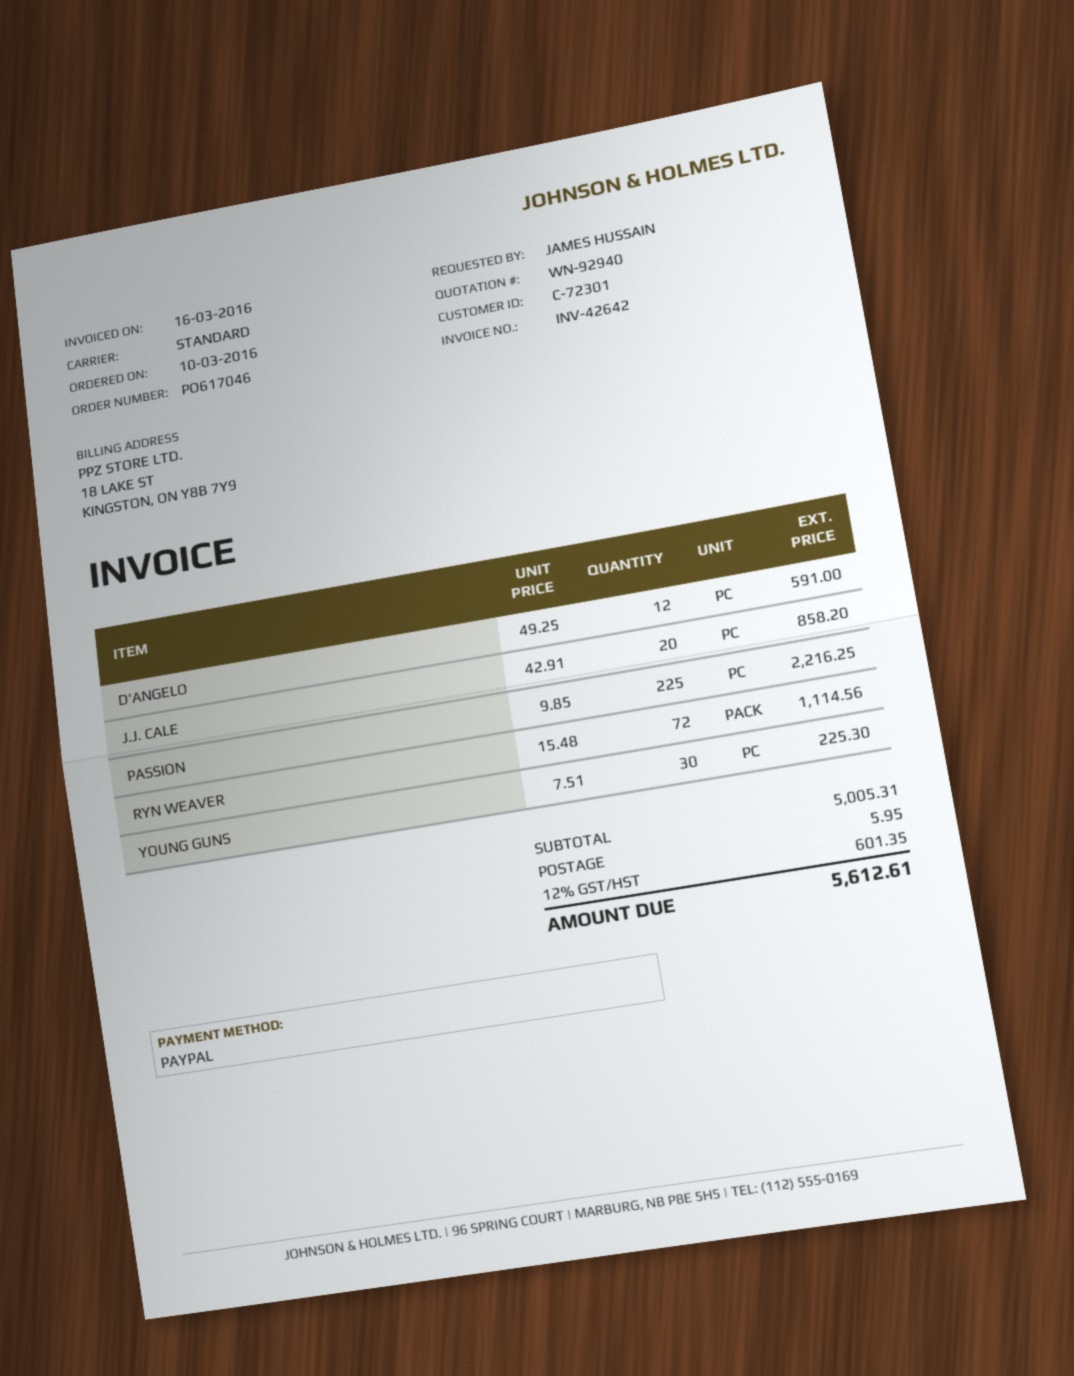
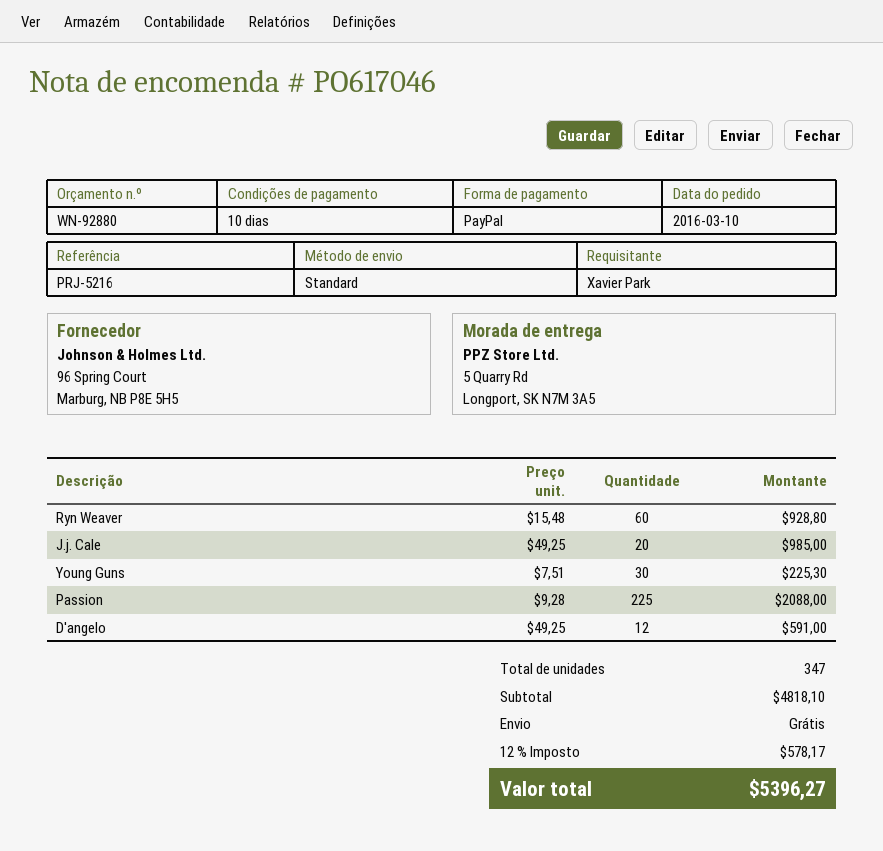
quote number: WN-92940 -> WN-92880
ordered by: JAMES HUSSAIN -> Xavier Park
J.J. CALE: 20 x 42.91 = 858.20 -> 20 x 49.25 = 985.00
PASSION: 225 x 9.85 = 2216.25 -> 225 x 9.28 = 2088.00
RYN WEAVER: 72 x 15.48 = 1114.56 -> 60 x 15.48 = 928.80
subtotal: 5005.31 -> 4818.10
shipping: 5.95 -> 0.00
tax: 12% = 601.35 -> 12% = 578.17
total: 5612.61 -> 5396.27

